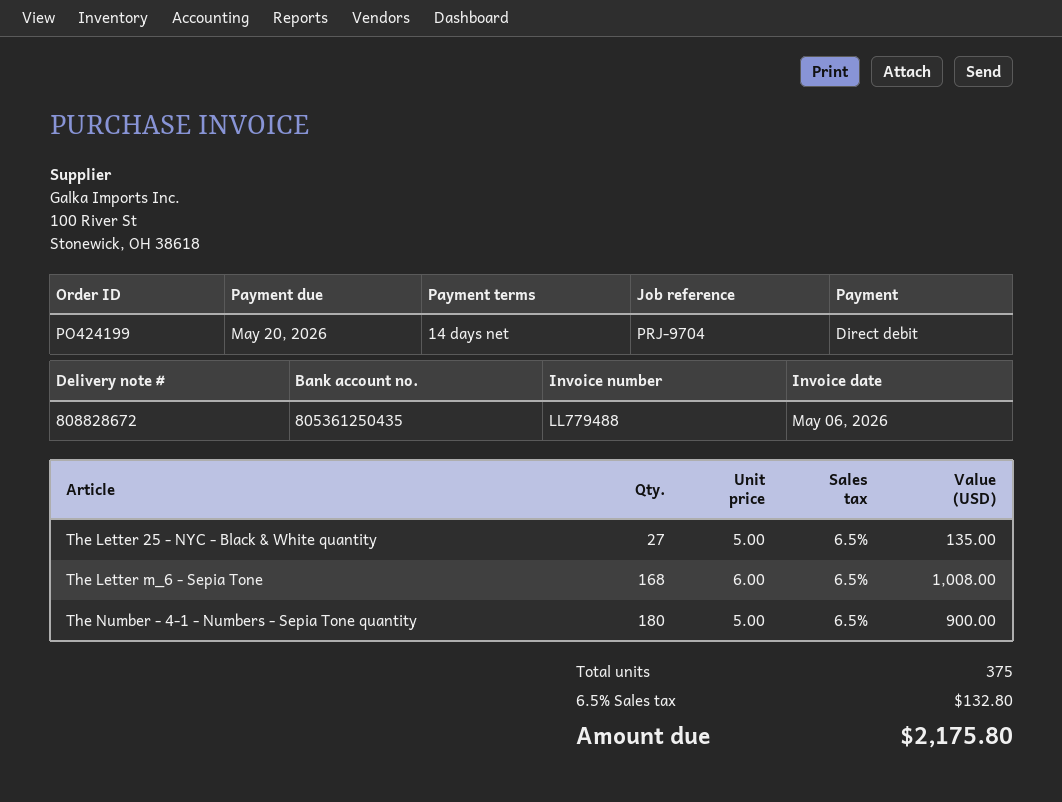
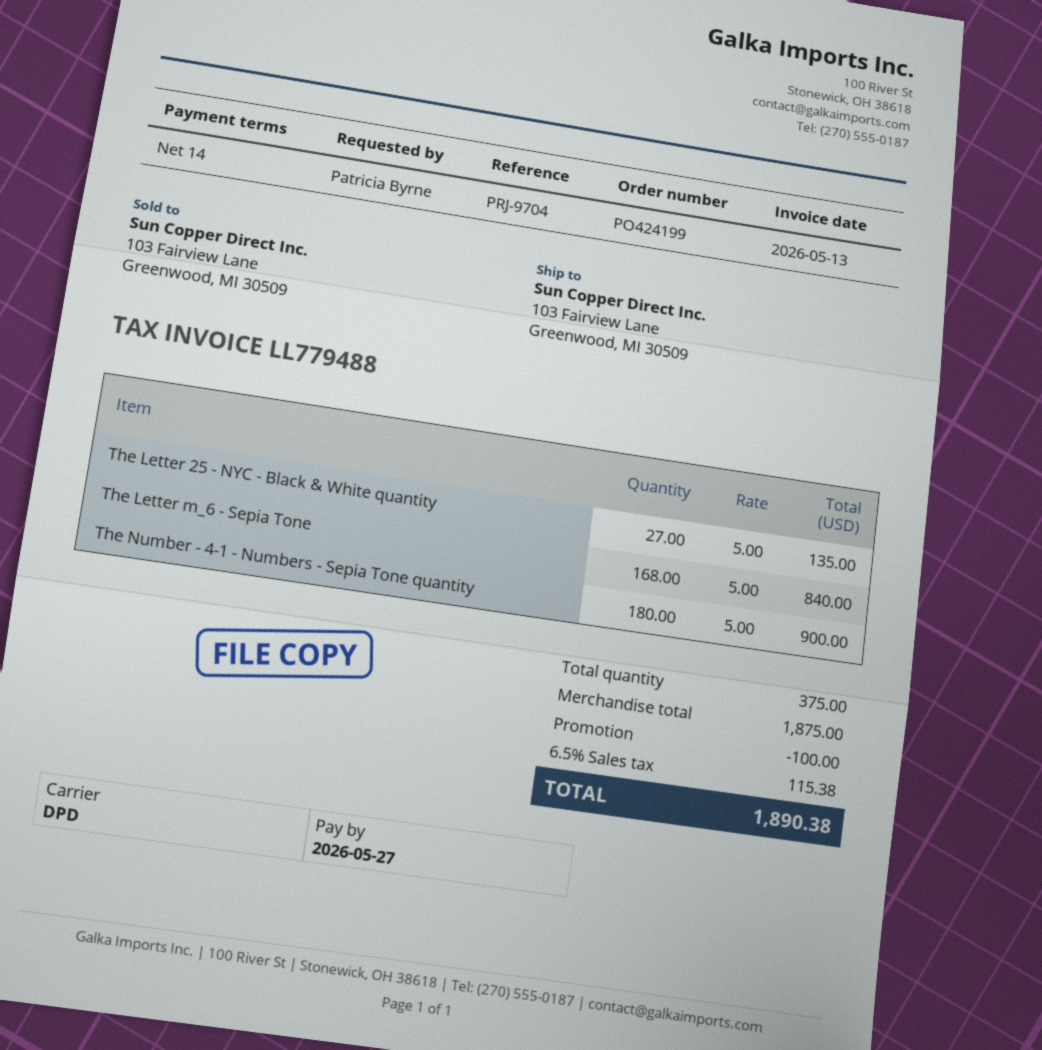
invoice date: 2026-05-06 -> 2026-05-13
due date: 2026-05-20 -> 2026-05-27
The Letter m_6 - Sepia Tone: 168 x 6.00 = 1008.00 -> 168 x 5.00 = 840.00
discount: none -> 100.00
tax: 6.5% = 132.80 -> 6.5% = 115.38
total: 2175.80 -> 1890.38

